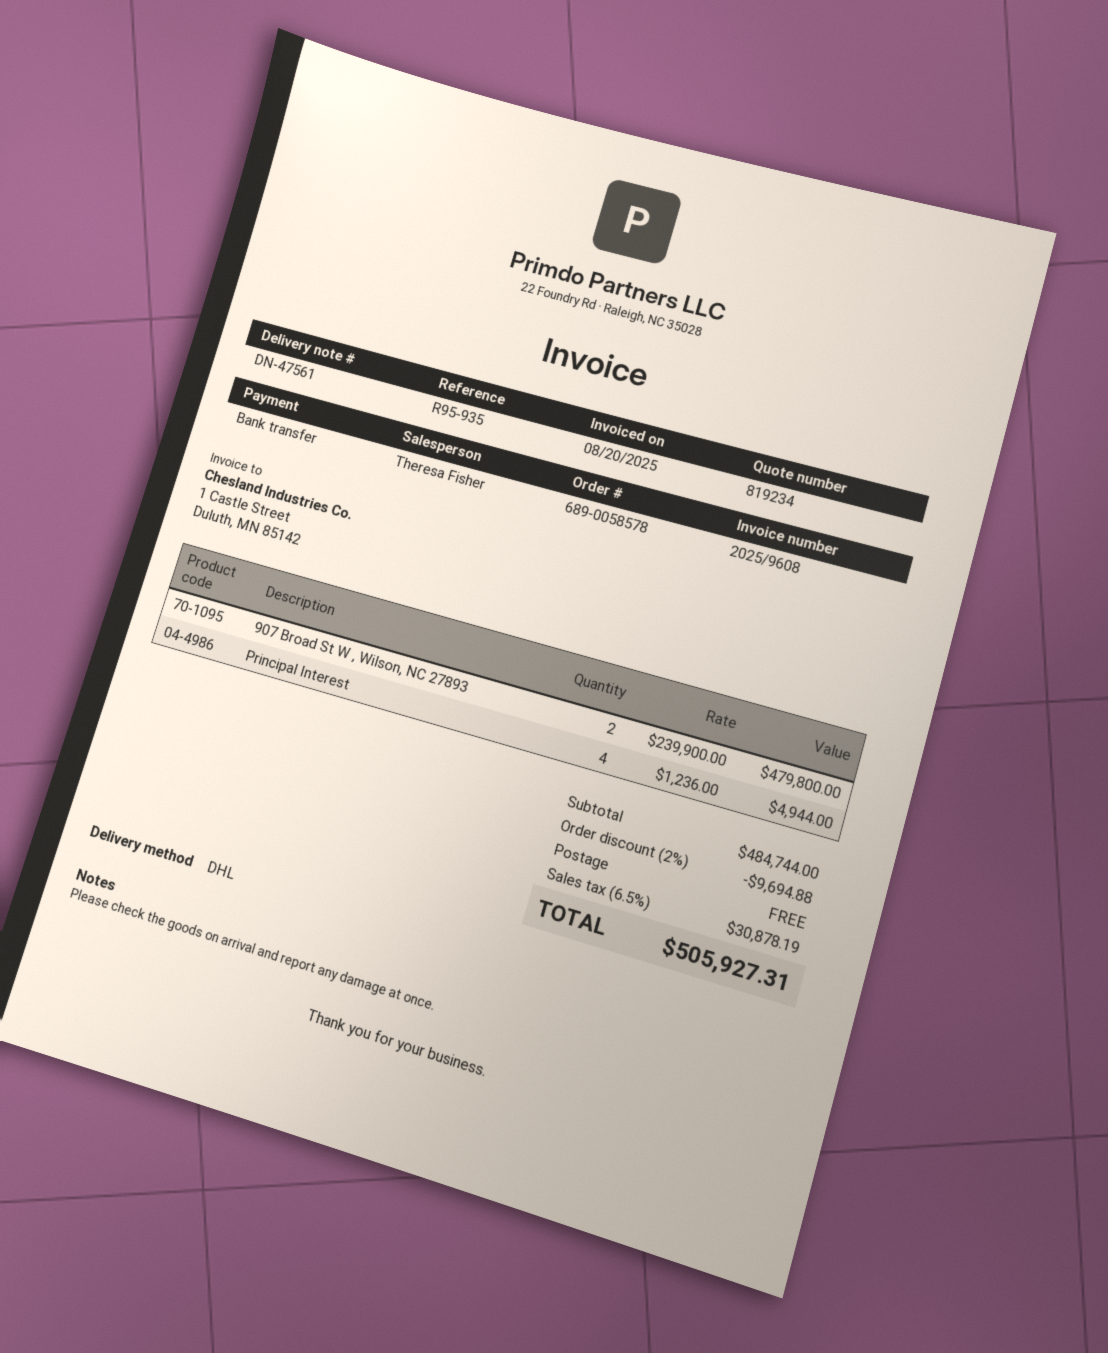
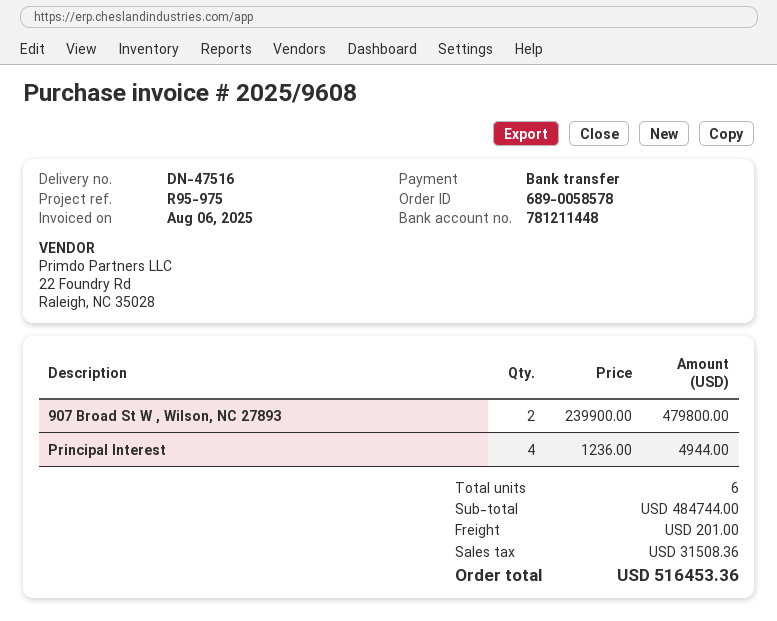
delivery note number: DN-47561 -> DN-47516
invoice date: 2025-08-20 -> 2025-08-06
reference: R95-935 -> R95-975
discount: 2% = 9694.88 -> none
shipping: 0.00 -> 201.00
tax: 30878.19 -> 31508.36
total: 505927.31 -> 516453.36

